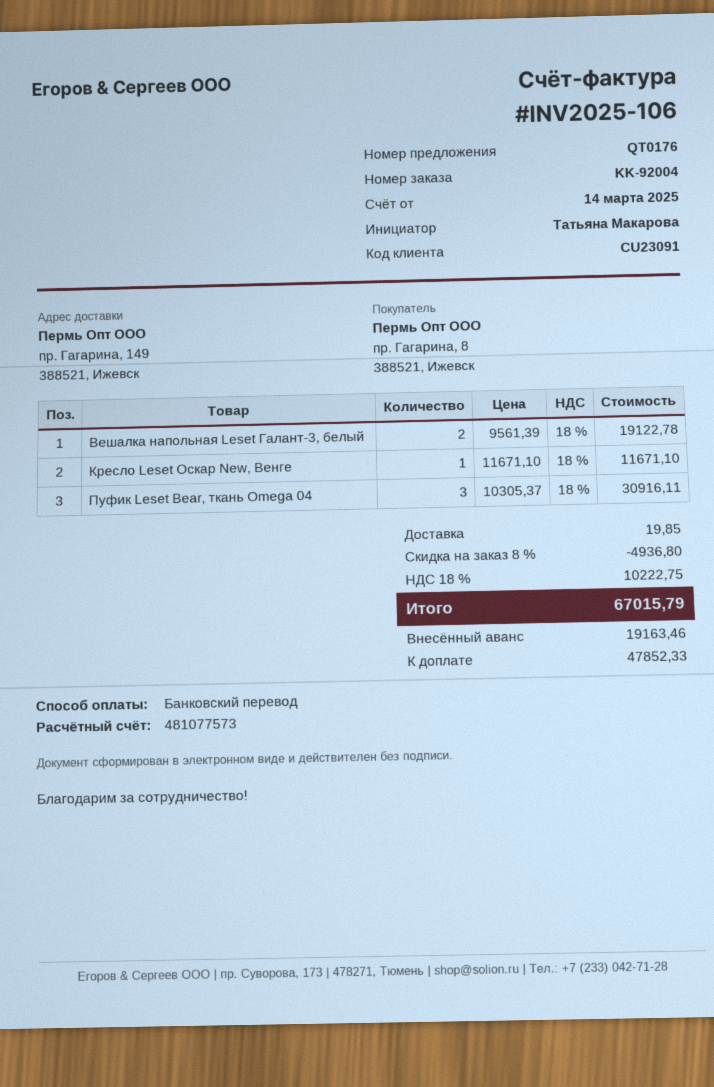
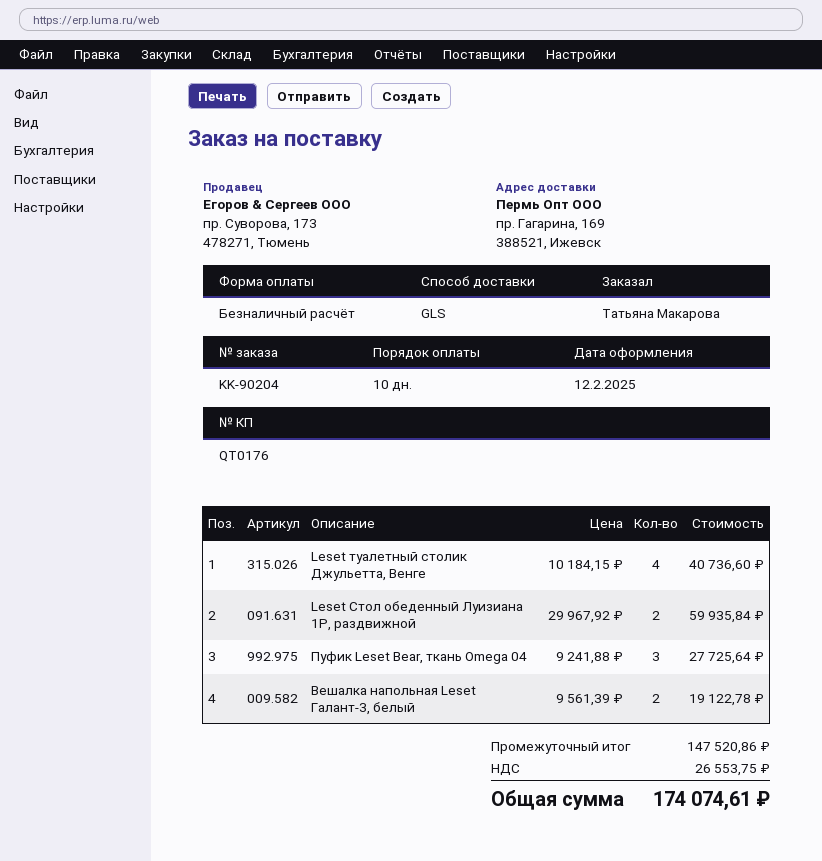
order number: KK-92004 -> KK-90204
ship to: пр. Гагарина, 149, 388521, Ижевск -> пр. Гагарина, 169, 388521, Ижевск
Кресло Leset Оскар New, Венге: 1 x 11671.10 = 11671.10 -> none
Пуфик Leset Bear, ткань Omega 04: 3 x 10305.37 = 30916.11 -> 3 x 9241.88 = 27725.64
Leset туалетный столик Джульетта, Венге: none -> 4 x 10184.15 = 40736.60
Leset Стол обеденный Луизиана 1Р, раздвижной: none -> 2 x 29967.92 = 59935.84
discount: 8% = 4936.80 -> none
shipping: 19.85 -> none
tax: 10222.75 -> 26553.75
total: 67015.79 -> 174074.61

